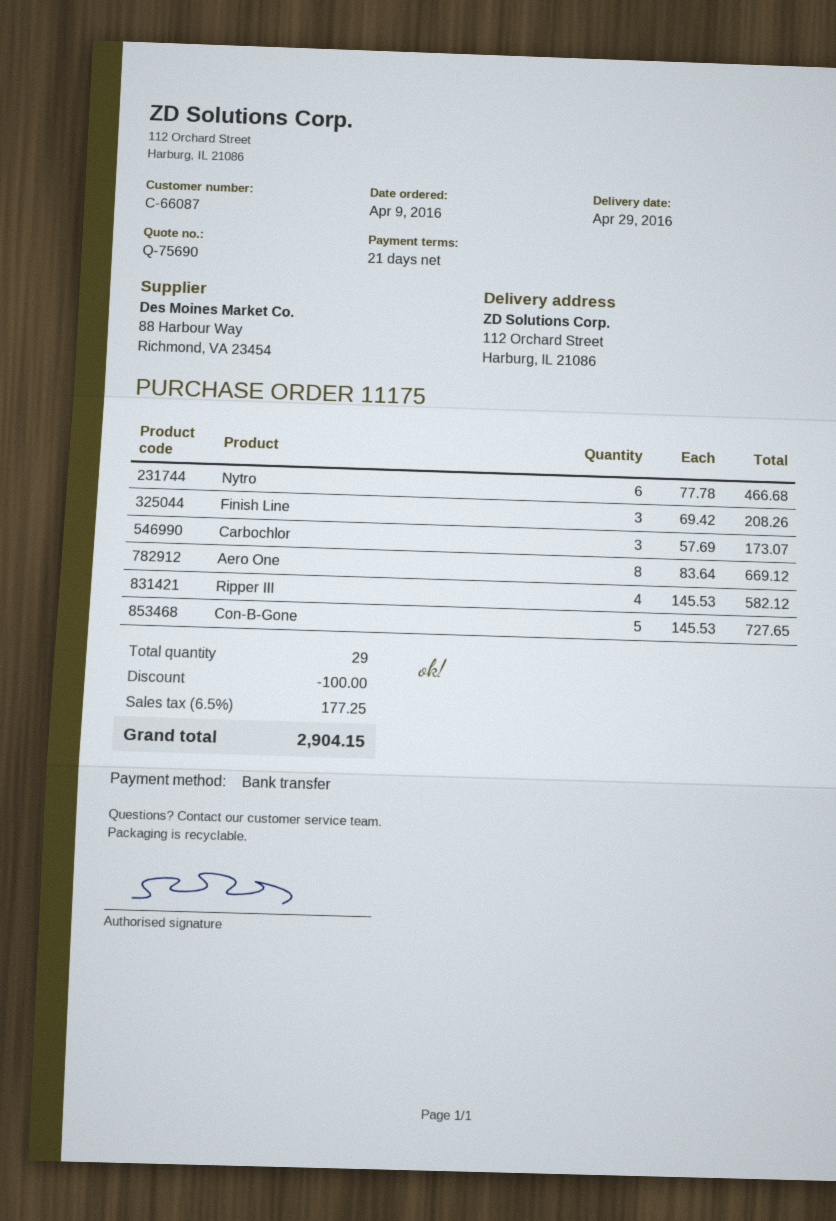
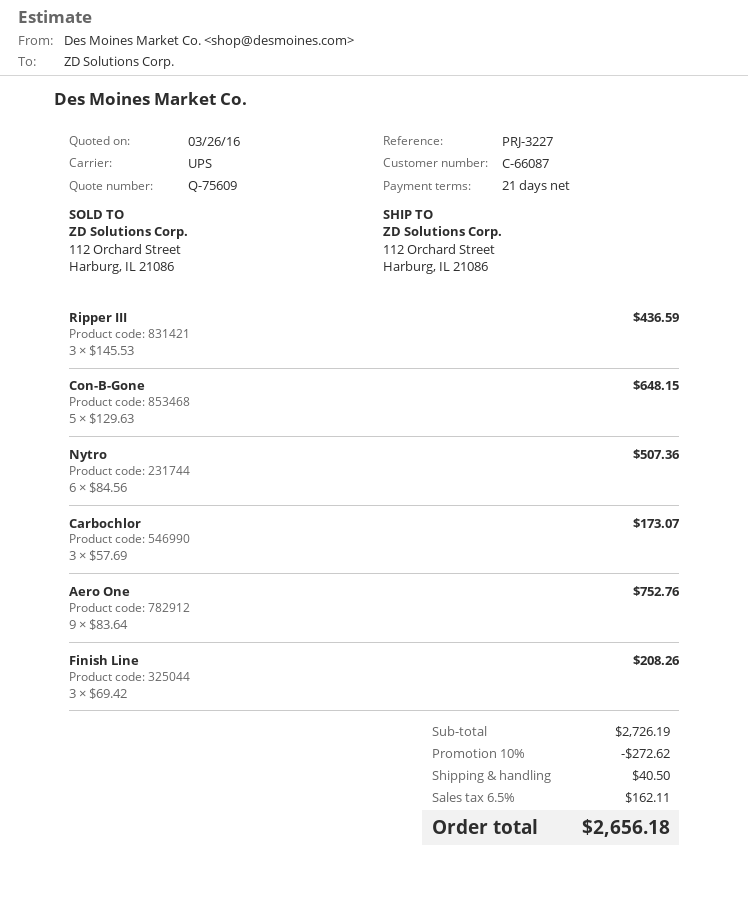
quote number: Q-75690 -> Q-75609
Nytro: 6 x 77.78 = 466.68 -> 6 x 84.56 = 507.36
Aero One: 8 x 83.64 = 669.12 -> 9 x 83.64 = 752.76
Ripper III: 4 x 145.53 = 582.12 -> 3 x 145.53 = 436.59
Con-B-Gone: 5 x 145.53 = 727.65 -> 5 x 129.63 = 648.15
discount: 100.00 -> 272.62
shipping: none -> 40.50
tax: 6.5% = 177.25 -> 6.5% = 162.11
total: 2904.15 -> 2656.18

